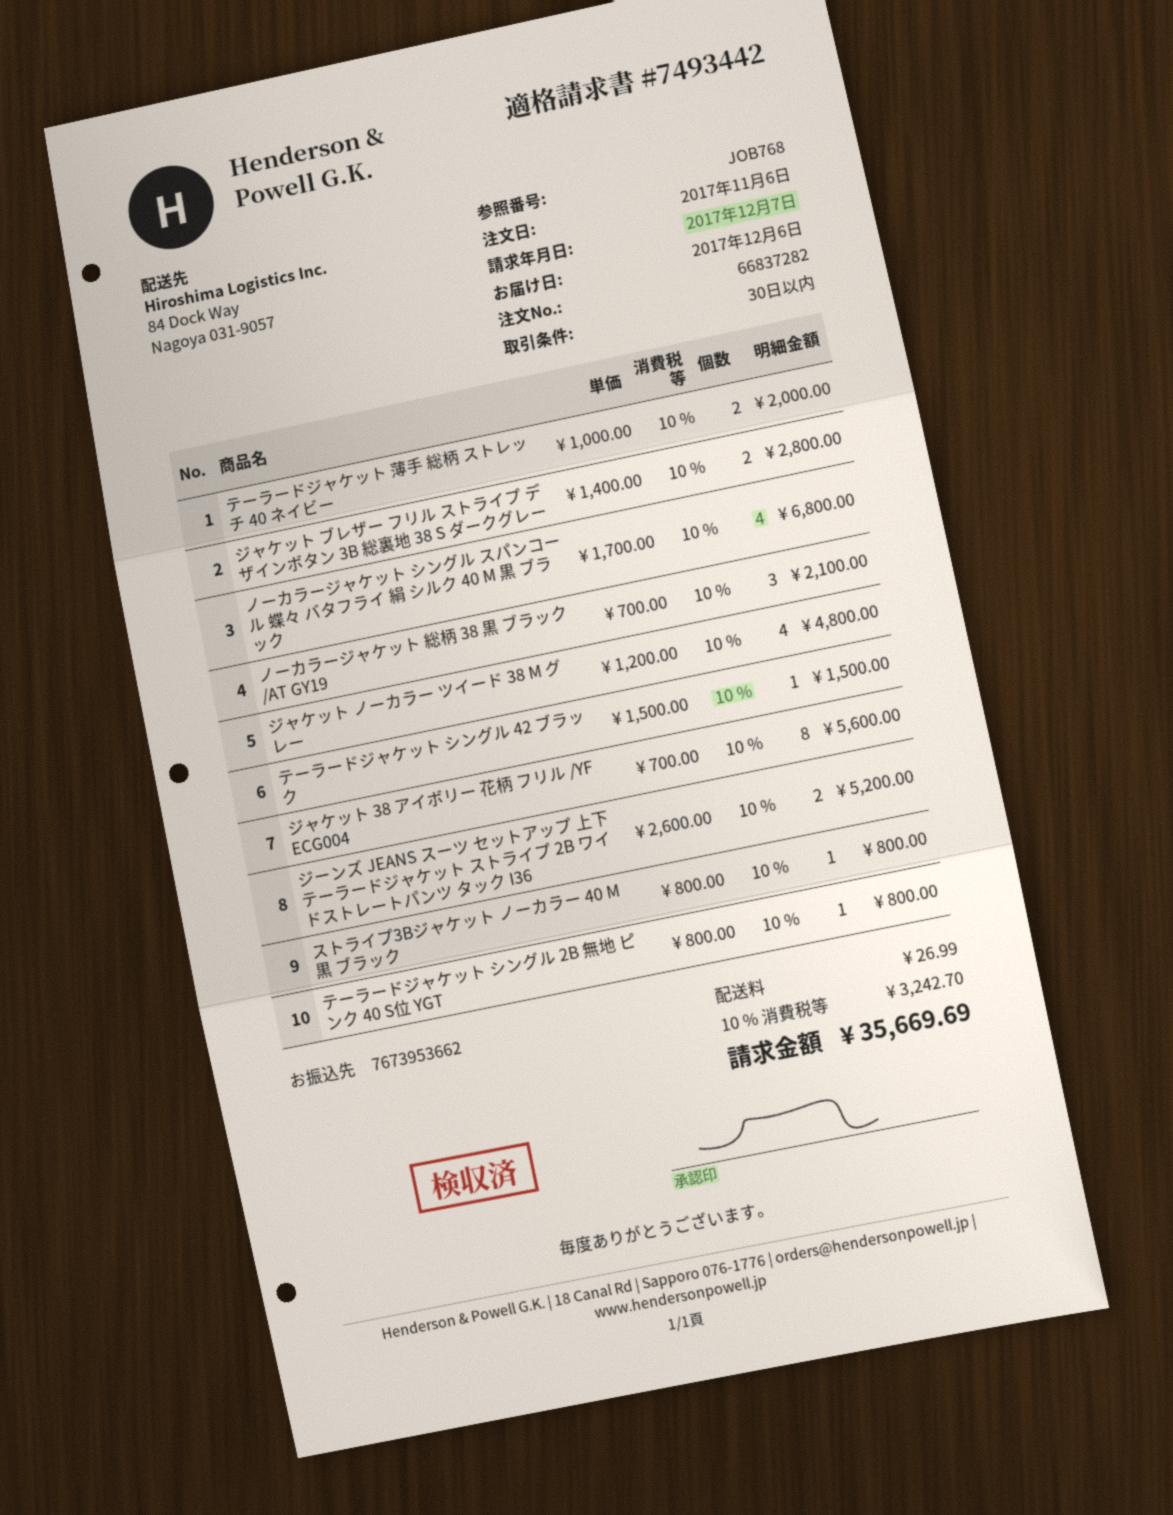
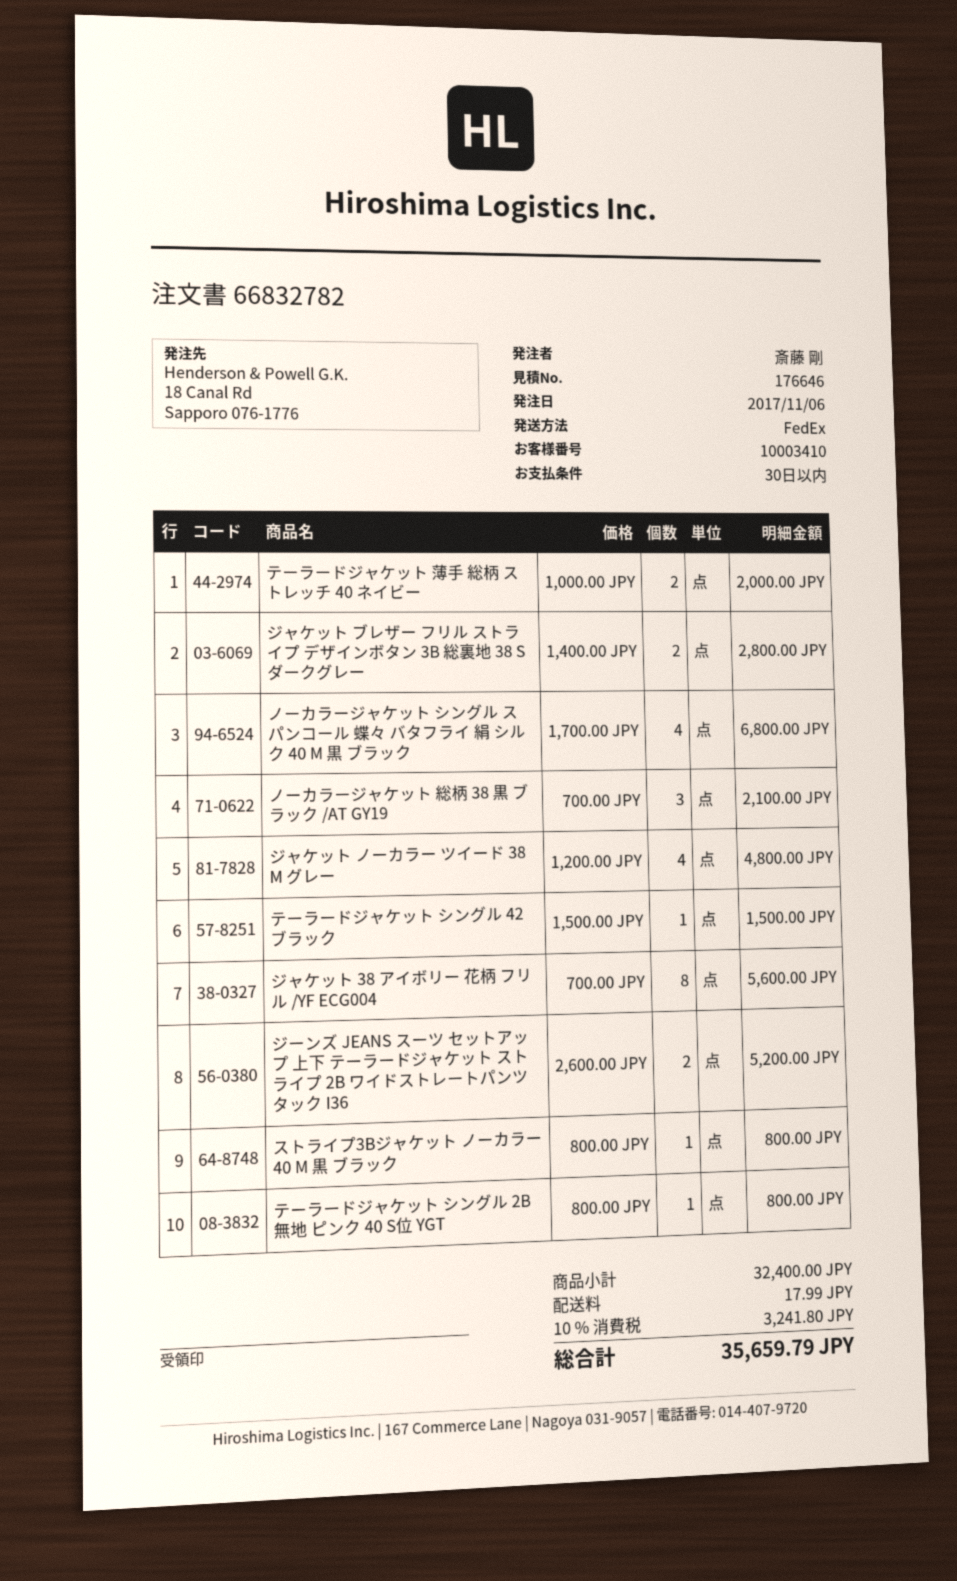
order number: 66837282 -> 66832782
shipping: 26.99 -> 17.99
tax: 10% = 3242.70 -> 10% = 3241.80
total: 35669.69 -> 35659.79

